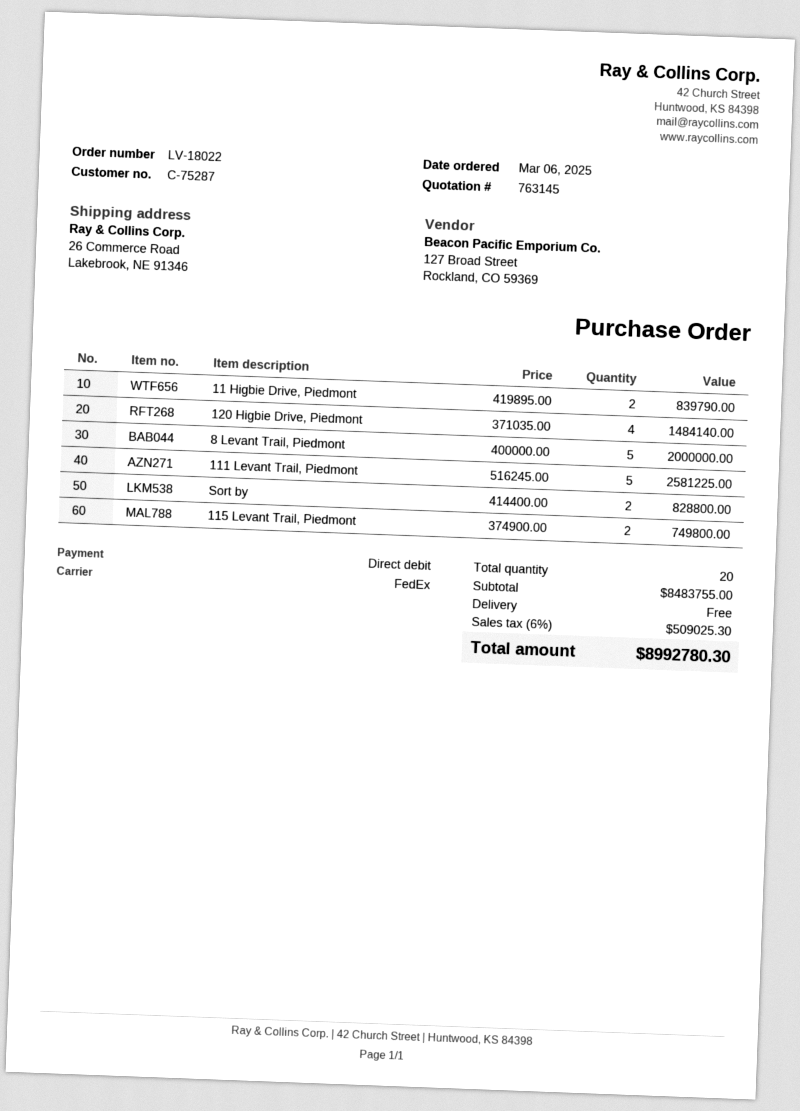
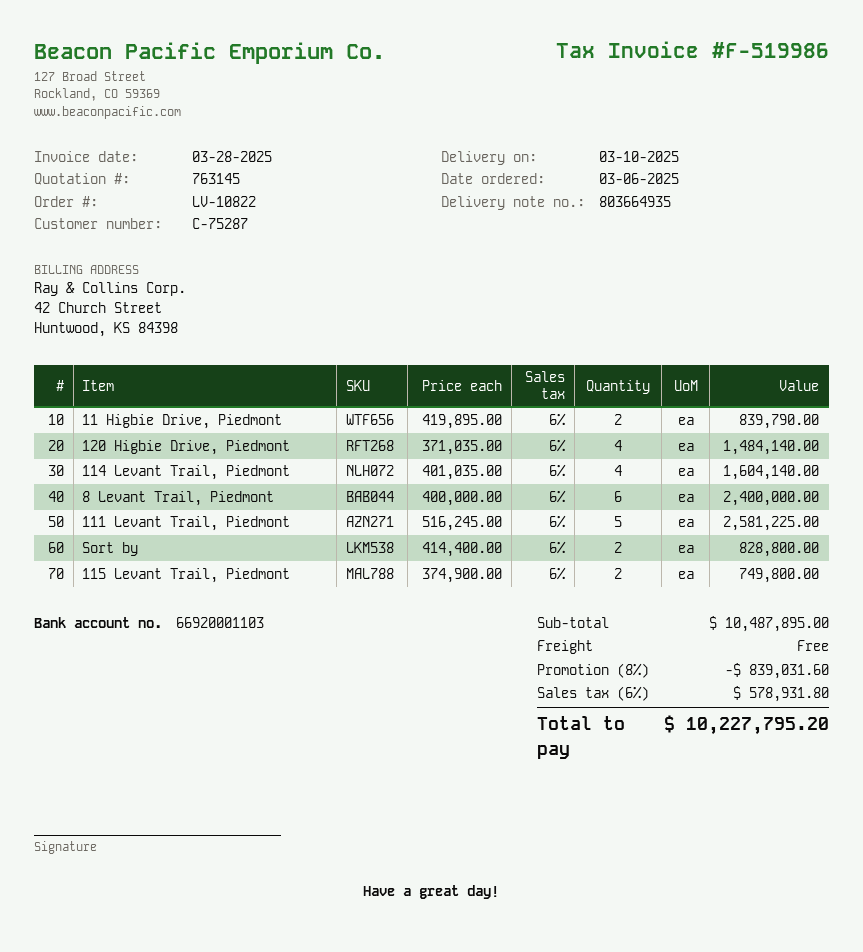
order number: LV-18022 -> LV-10822
8 Levant Trail, Piedmont: 5 x 400000.00 = 2000000.00 -> 6 x 400000.00 = 2400000.00
114 Levant Trail, Piedmont: none -> 4 x 401035.00 = 1604140.00
subtotal: 8483755.00 -> 10487895.00
discount: none -> 8% = 839031.60
tax: 6% = 509025.30 -> 6% = 578931.80
total: 8992780.30 -> 10227795.20

